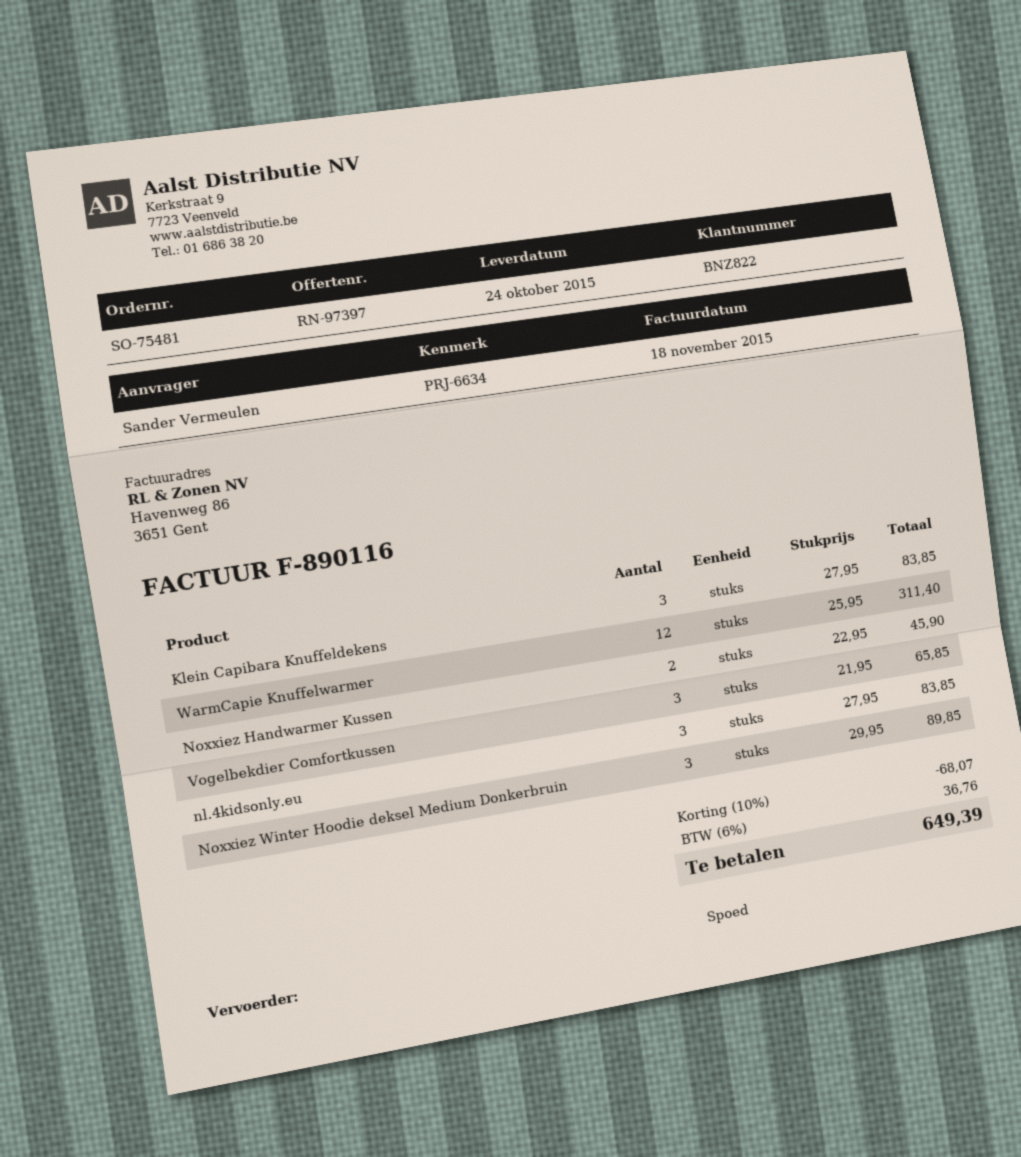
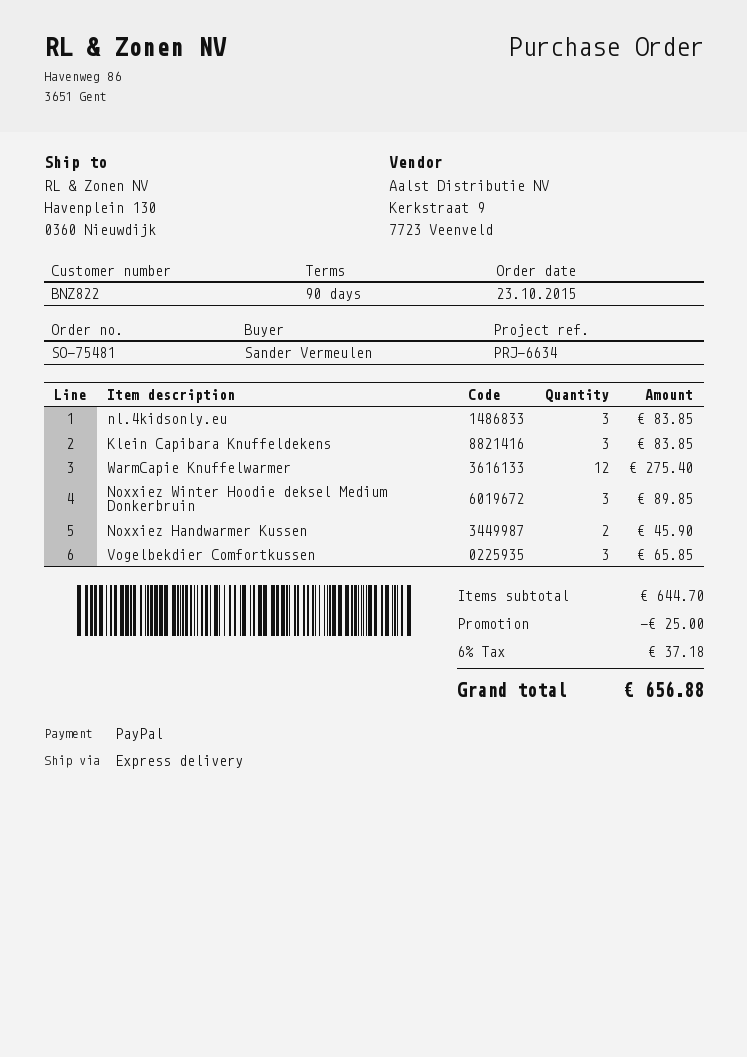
WarmCapie Knuffelwarmer: 12 for 311.40 -> 12 for 275.40
discount: 68.07 -> 25.00
tax: 6% = 36.76 -> 6% = 37.18
total: 649.39 -> 656.88

